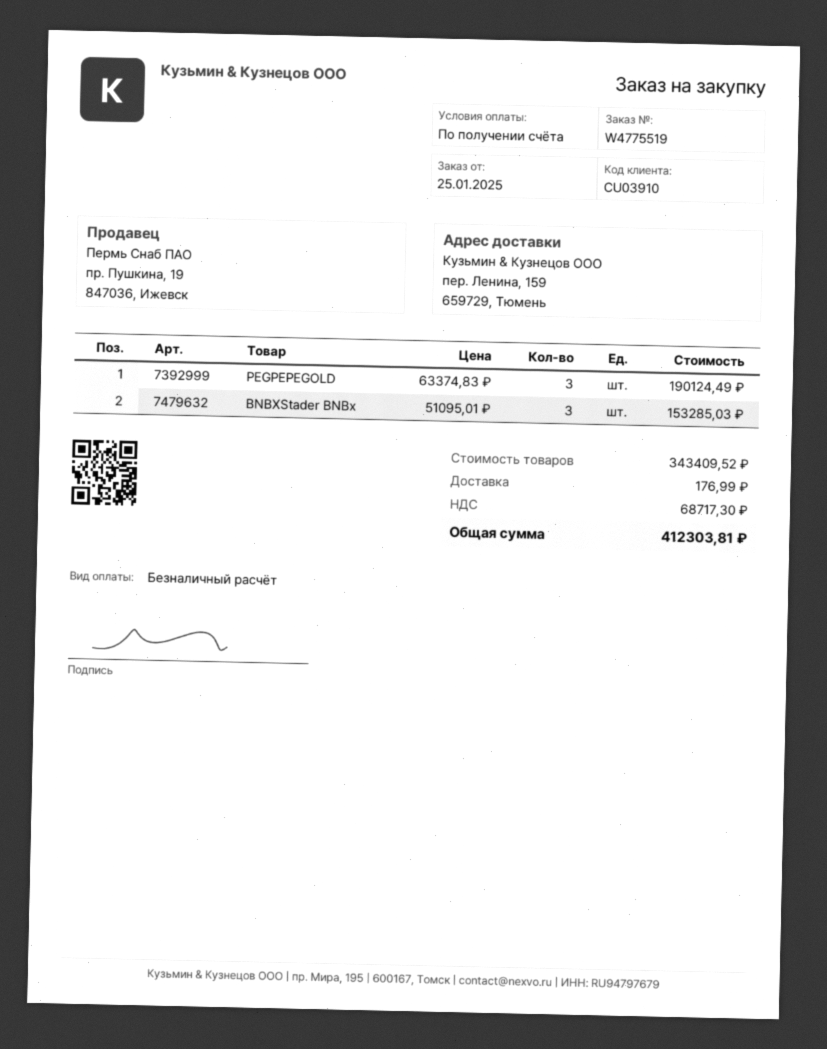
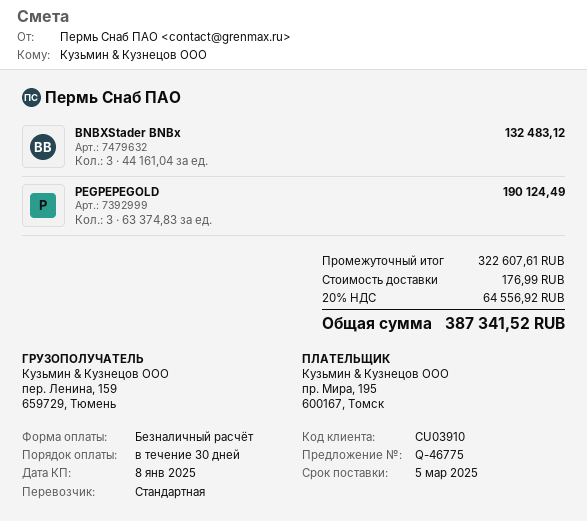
payment terms: on receipt -> 30 days
BNBXStader BNBx: 3 x 51095.01 = 153285.03 -> 3 x 44161.04 = 132483.12
subtotal: 343409.52 -> 322607.61
tax: 68717.30 -> 64556.92
total: 412303.81 -> 387341.52

